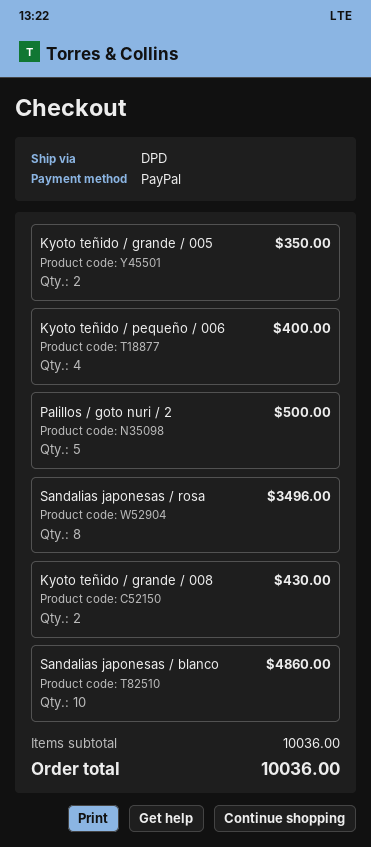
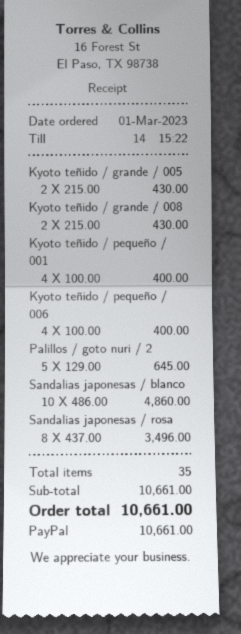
Kyoto teñido / grande / 005: 2 for 350.00 -> 2 for 430.00
Palillos / goto nuri / 2: 5 for 500.00 -> 5 for 645.00
Kyoto teñido / pequeño / 001: none -> 4 for 400.00
subtotal: 10036.00 -> 10661.00
total: 10036.00 -> 10661.00

